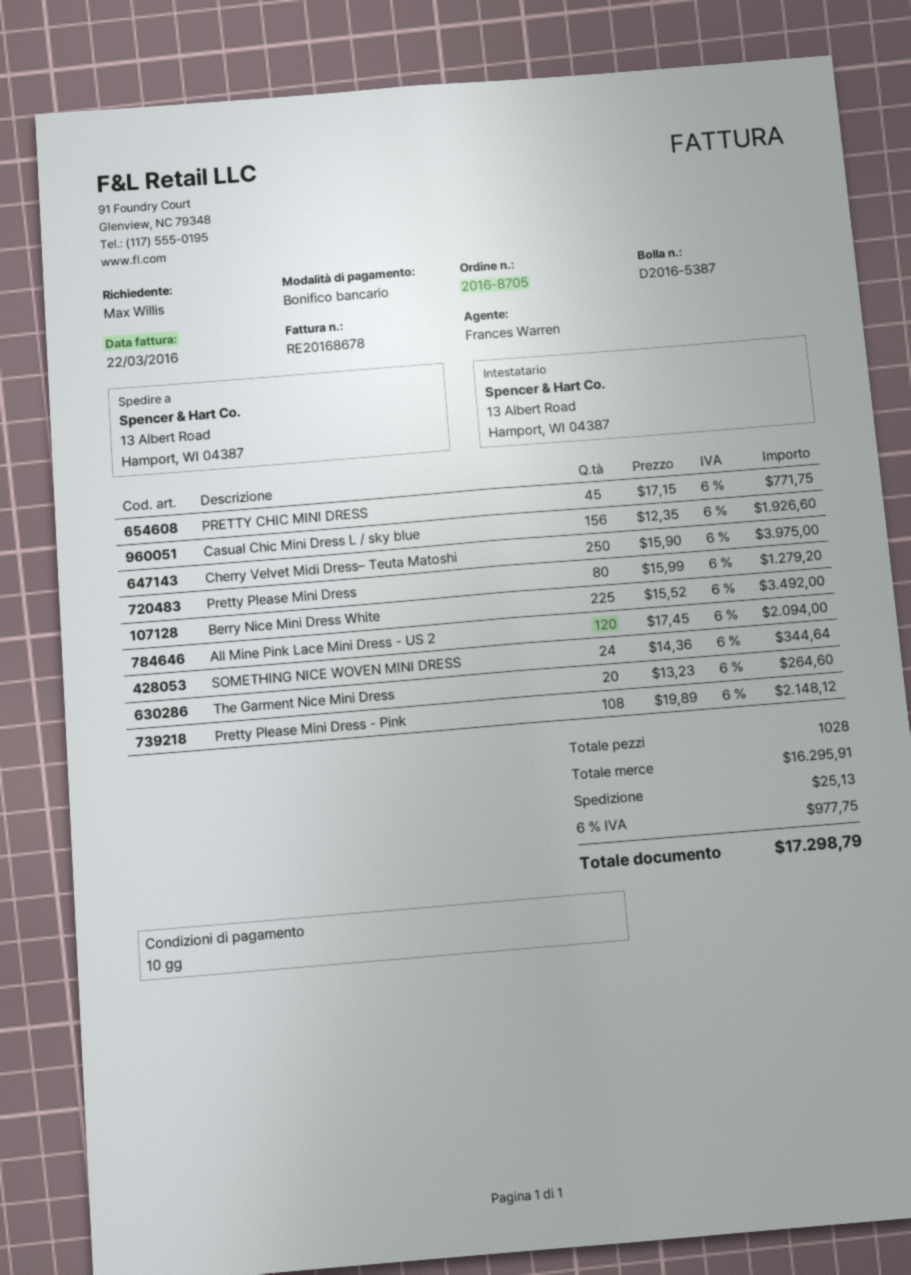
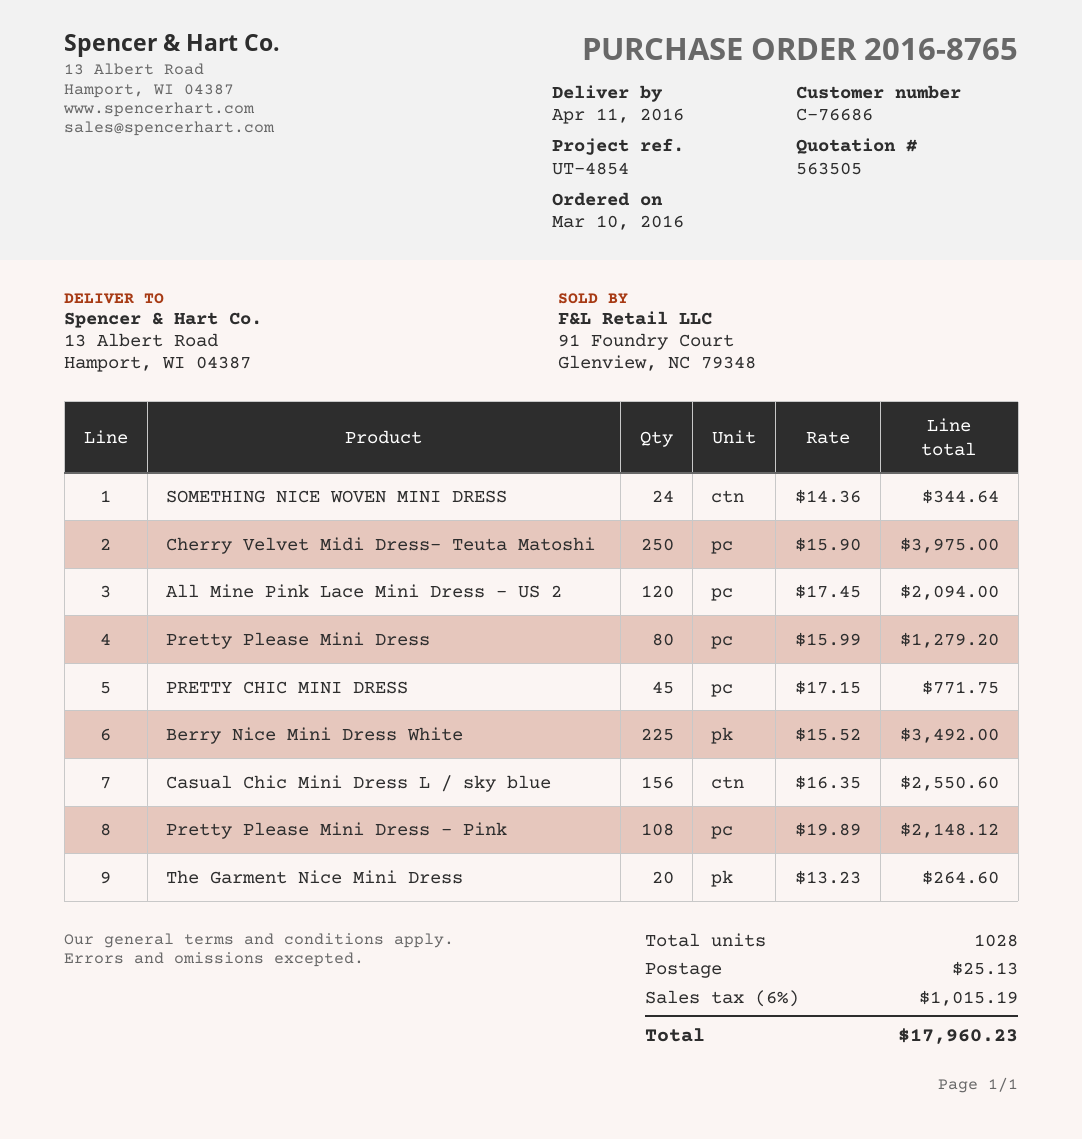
order number: 2016-8705 -> 2016-8765
Casual Chic Mini Dress L / sky blue: 156 x 12.35 = 1926.60 -> 156 x 16.35 = 2550.60
tax: 6% = 977.75 -> 6% = 1015.19
total: 17298.79 -> 17960.23

